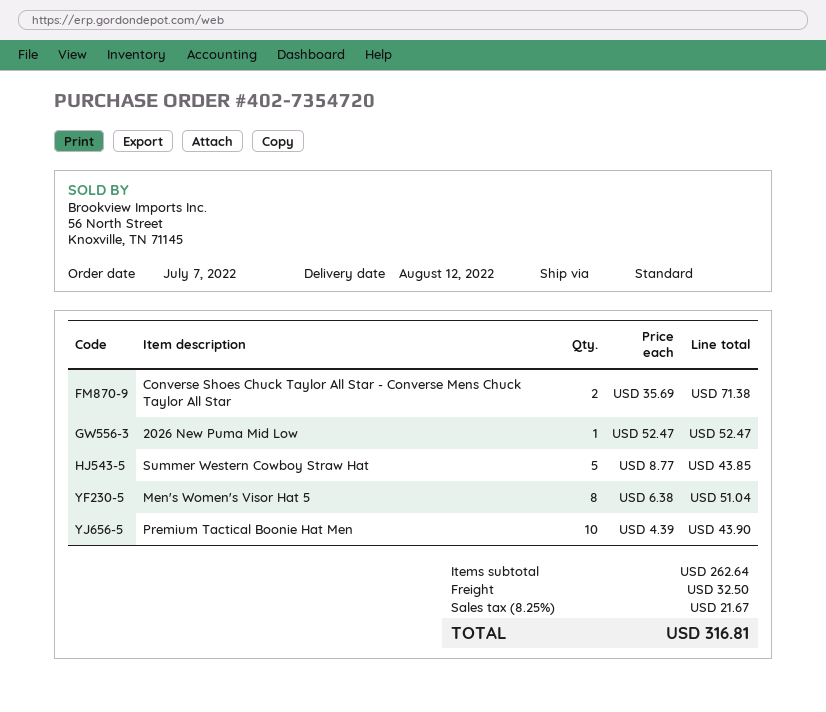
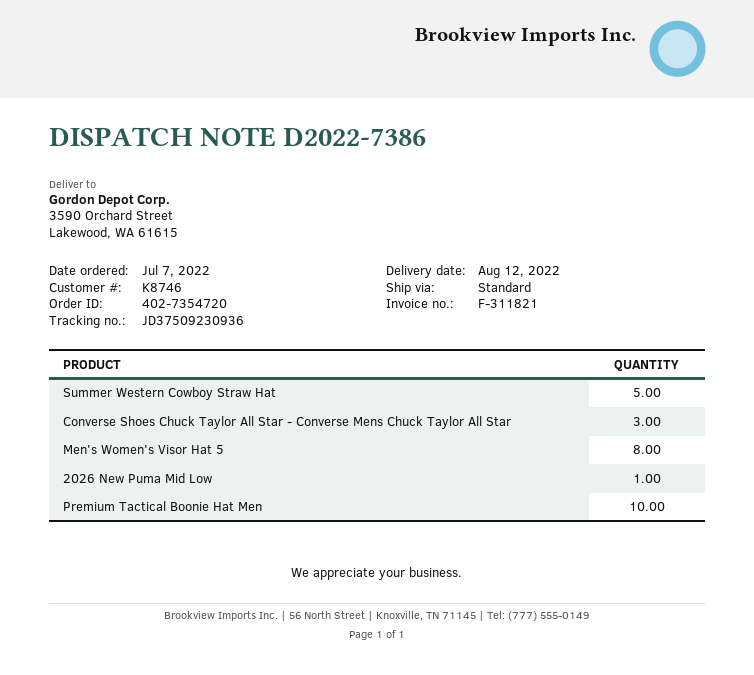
Converse Shoes Chuck Taylor All Star - Converse Mens Chuck Taylor All Star: 2 -> 3

